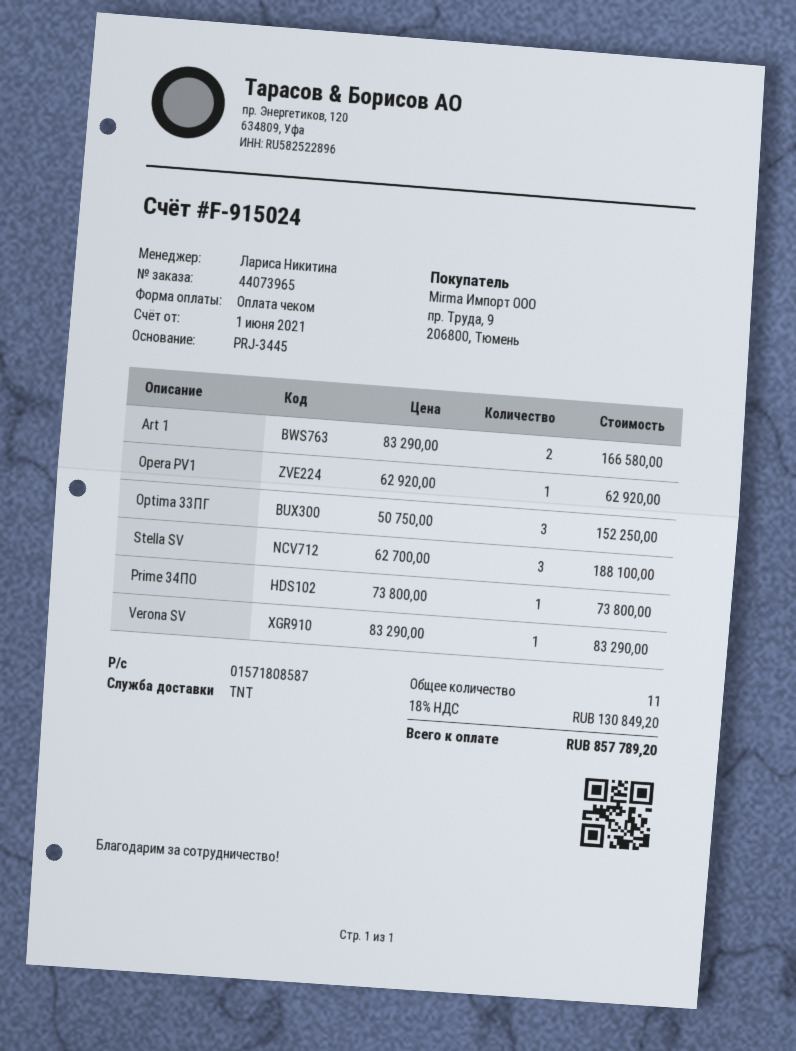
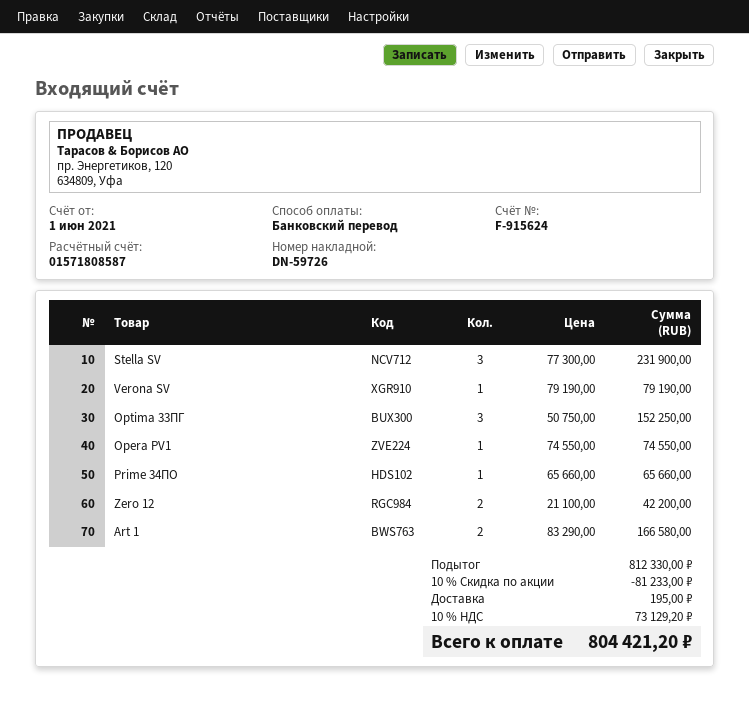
invoice number: F-915024 -> F-915624
payment method: cheque -> bank transfer
Opera PV1: 1 x 62920.00 = 62920.00 -> 1 x 74550.00 = 74550.00
Stella SV: 3 x 62700.00 = 188100.00 -> 3 x 77300.00 = 231900.00
Prime 34ПО: 1 x 73800.00 = 73800.00 -> 1 x 65660.00 = 65660.00
Verona SV: 1 x 83290.00 = 83290.00 -> 1 x 79190.00 = 79190.00
Zero 12: none -> 2 x 21100.00 = 42200.00
discount: none -> 10% = 81233.00
shipping: none -> 195.00
tax: 18% = 130849.20 -> 10% = 73129.20
total: 857789.20 -> 804421.20

